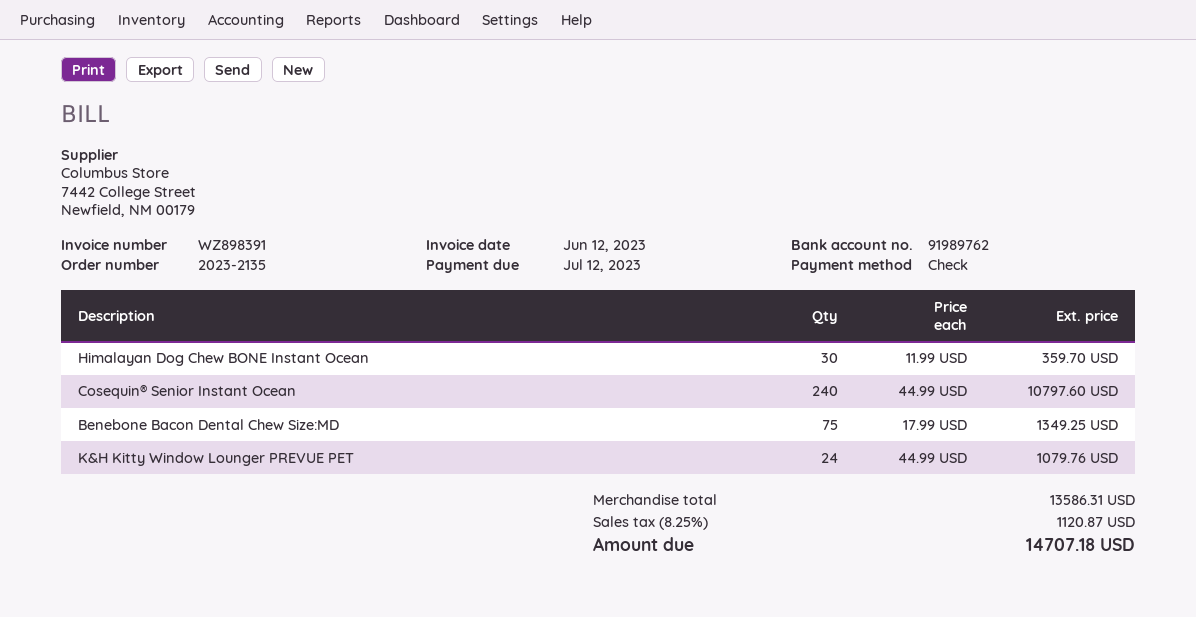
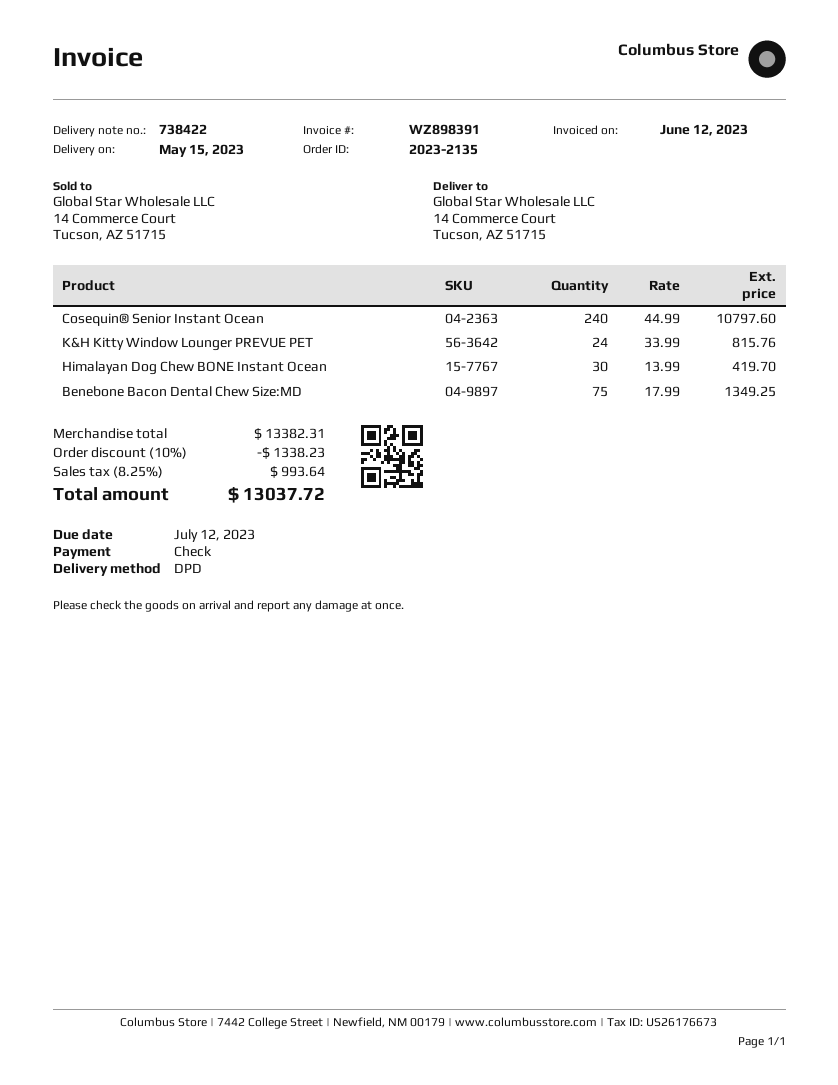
Himalayan Dog Chew BONE Instant Ocean: 30 x 11.99 = 359.70 -> 30 x 13.99 = 419.70
K&H Kitty Window Lounger PREVUE PET: 24 x 44.99 = 1079.76 -> 24 x 33.99 = 815.76
subtotal: 13586.31 -> 13382.31
discount: none -> 10% = 1338.23
tax: 8.25% = 1120.87 -> 8.25% = 993.64
total: 14707.18 -> 13037.72

